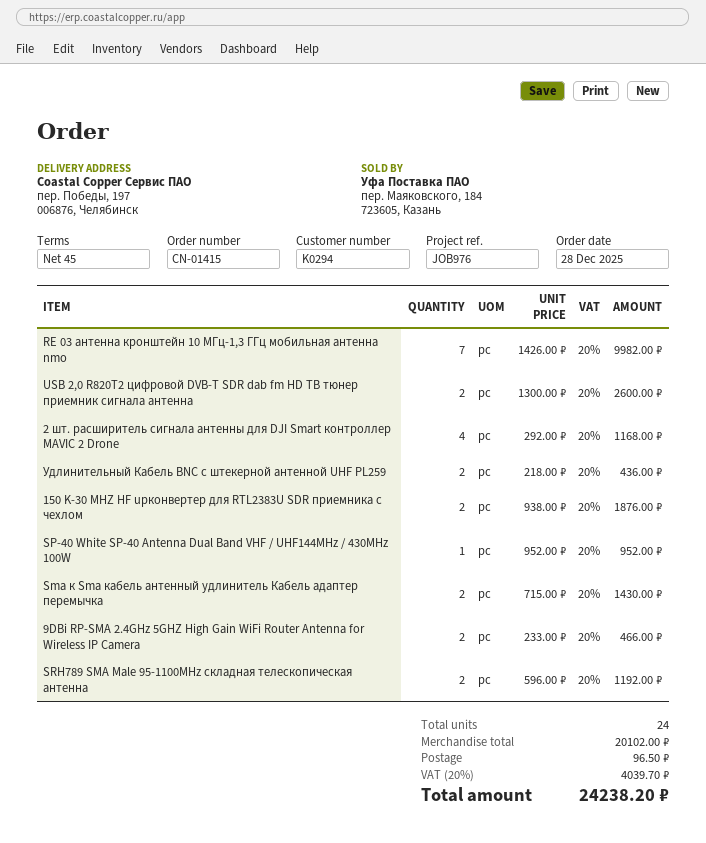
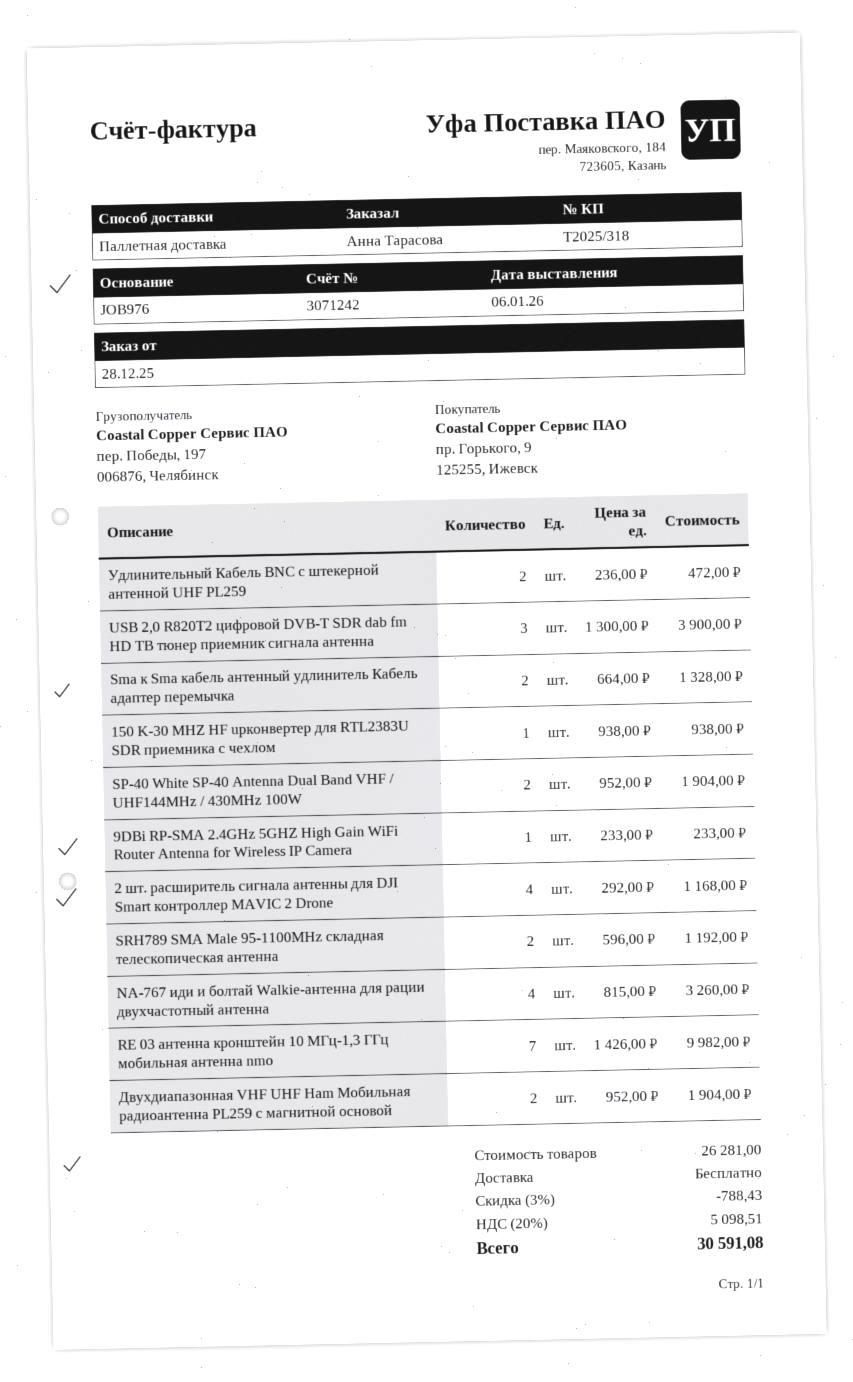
USB 2,0 R820T2 цифровой DVB-T SDR dab fm HD ТВ тюнер приемник сигнала антенна: 2 x 1300.00 = 2600.00 -> 3 x 1300.00 = 3900.00
Удлинительный Кабель BNC с штекерной антенной UHF PL259: 2 x 218.00 = 436.00 -> 2 x 236.00 = 472.00
150 K-30 MHZ HF upконвертер для RTL2383U SDR приемника с чехлом: 2 x 938.00 = 1876.00 -> 1 x 938.00 = 938.00
SP-40 White SP-40 Antenna Dual Band VHF / UHF144MHz / 430MHz 100W: 1 x 952.00 = 952.00 -> 2 x 952.00 = 1904.00
Sma к Sma кабель антенный удлинитель Кабель адаптер перемычка: 2 x 715.00 = 1430.00 -> 2 x 664.00 = 1328.00
9DBi RP-SMA 2.4GHz 5GHZ High Gain WiFi Router Antenna for Wireless IP Camera: 2 x 233.00 = 466.00 -> 1 x 233.00 = 233.00
NA-767 иди и болтай Walkie-антенна для рации двухчастотный антенна: none -> 4 x 815.00 = 3260.00
Двухдиапазонная VHF UHF Ham Мобильная радиоантенна PL259 с магнитной основой: none -> 2 x 952.00 = 1904.00
subtotal: 20102.00 -> 26281.00
discount: none -> 3% = 788.43
shipping: 96.50 -> 0.00
tax: 20% = 4039.70 -> 20% = 5098.51
total: 24238.20 -> 30591.08

